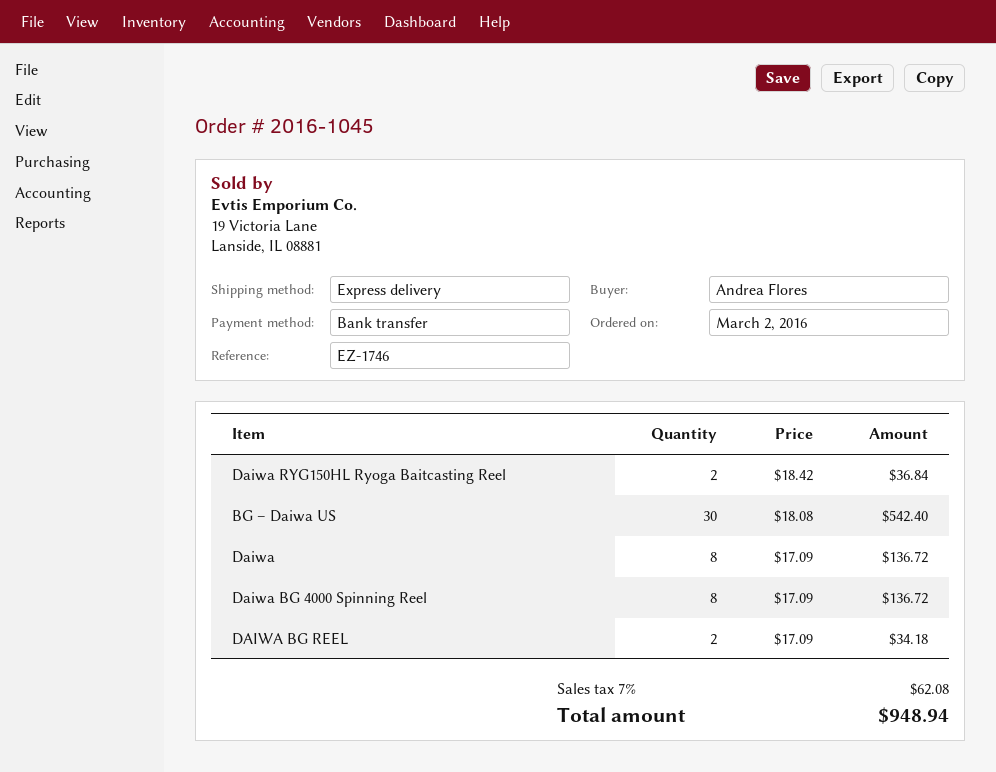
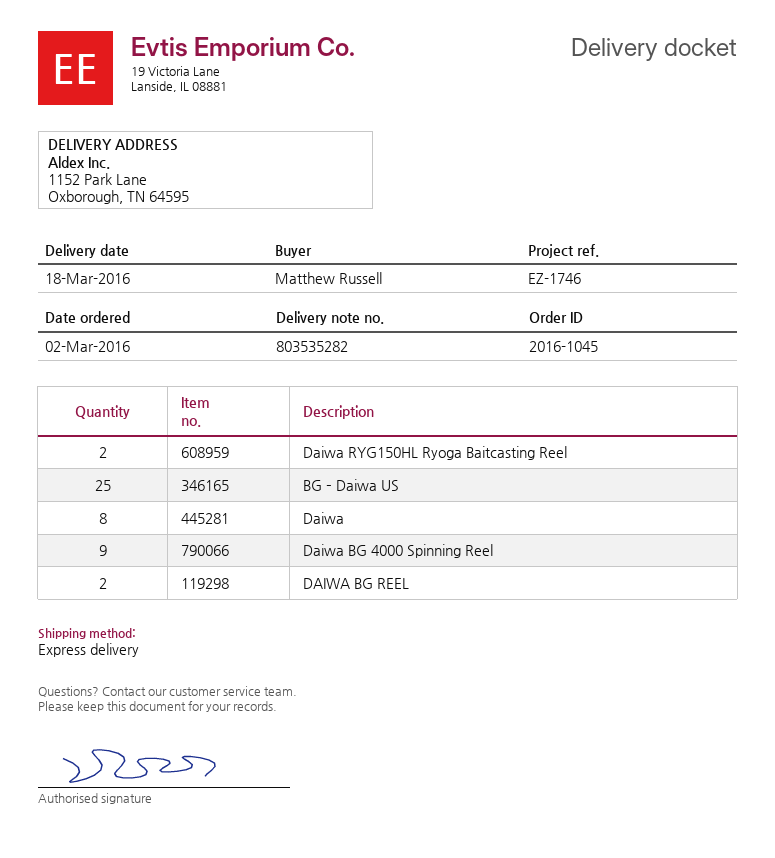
ordered by: Andrea Flores -> Matthew Russell
BG – Daiwa US: 30 -> 25
Daiwa BG 4000 Spinning Reel: 8 -> 9

